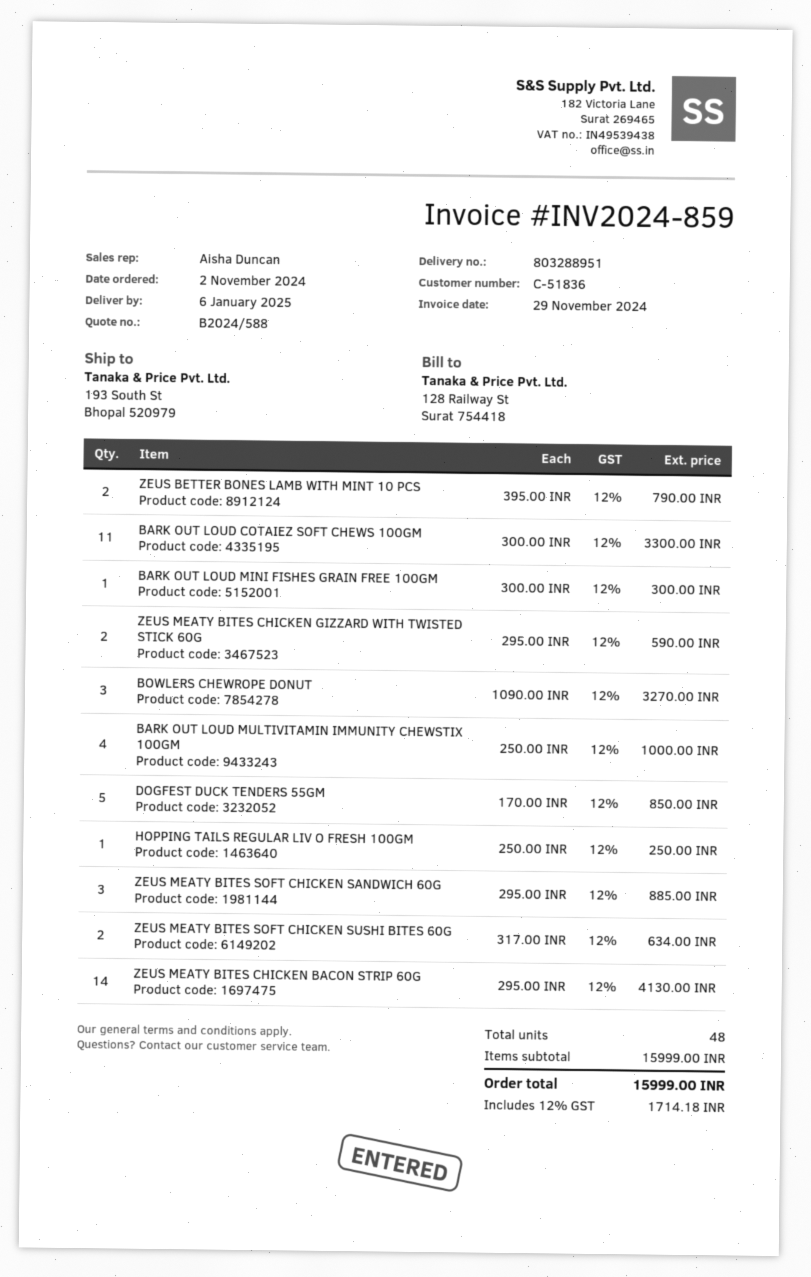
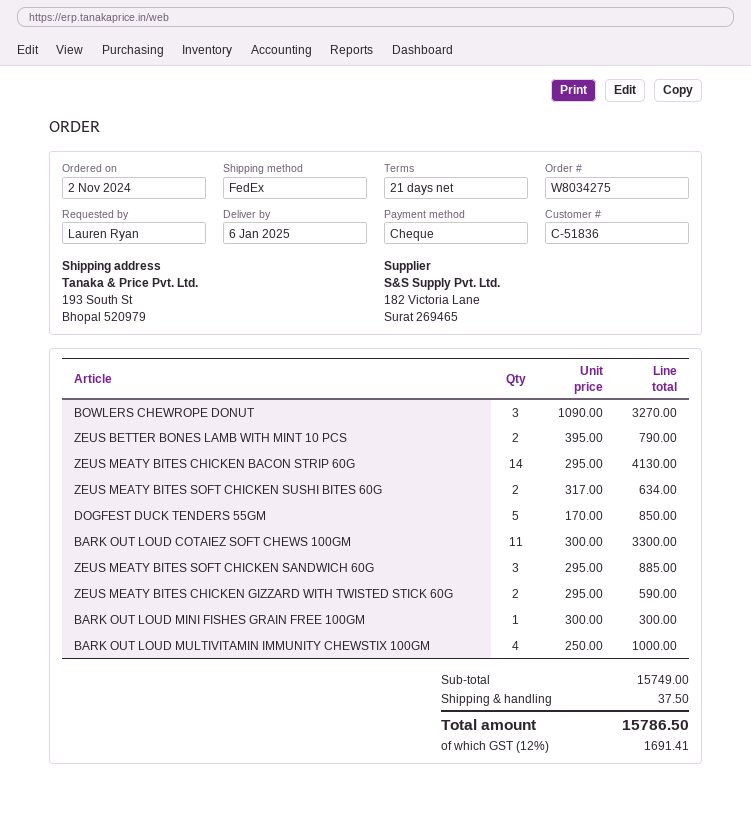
HOPPING TAILS REGULAR LIV O FRESH 100GM: 1 x 250.00 = 250.00 -> none
subtotal: 15999.00 -> 15749.00
shipping: none -> 37.50
tax: 12% = 1714.18 -> 12% = 1691.41
total: 15999.00 -> 15786.50

